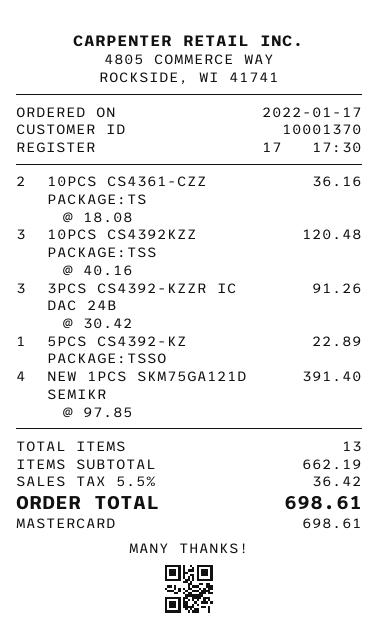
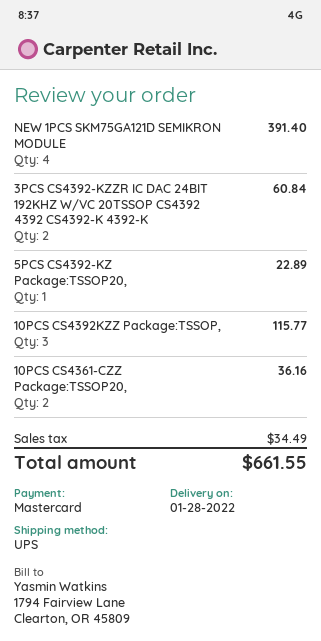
10PCS CS4392KZZ PACKAGE:TSS: 3 for 120.48 -> 3 for 115.77
3PCS CS4392-KZZR IC DAC 24B: 3 for 91.26 -> 2 for 60.84
tax: 36.42 -> 34.49
total: 698.61 -> 661.55

